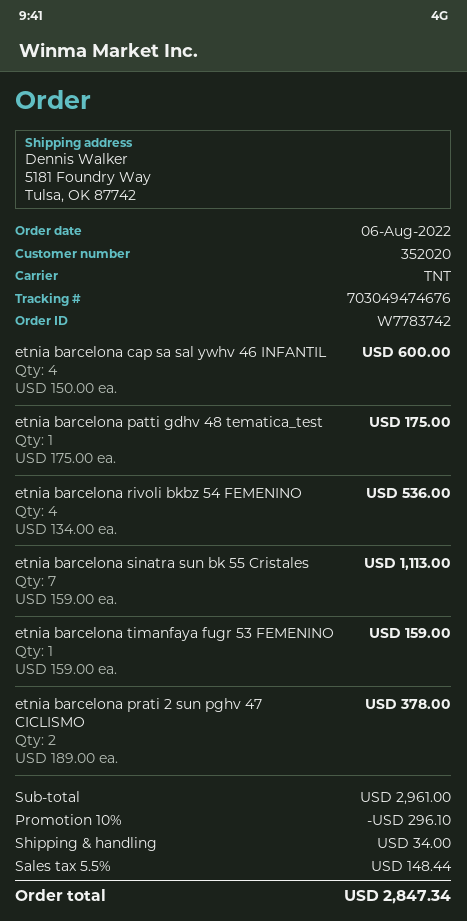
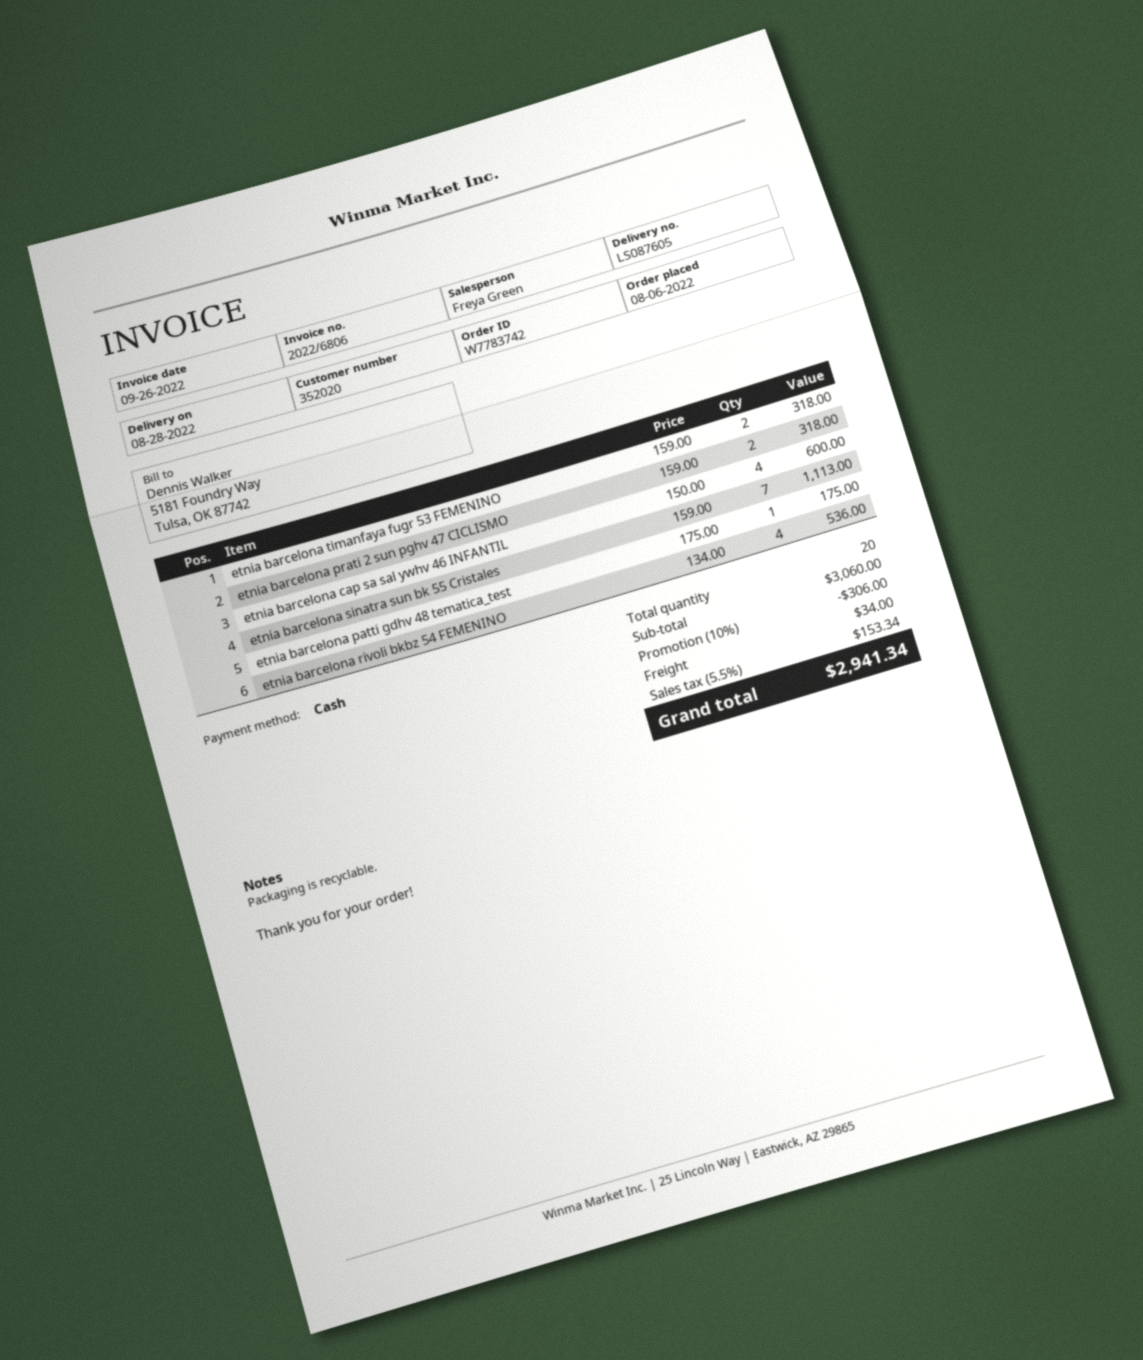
etnia barcelona timanfaya fugr 53 FEMENINO: 1 x 159.00 = 159.00 -> 2 x 159.00 = 318.00
etnia barcelona prati 2 sun pghv 47 CICLISMO: 2 x 189.00 = 378.00 -> 2 x 159.00 = 318.00
subtotal: 2961.00 -> 3060.00
discount: 10% = 296.10 -> 10% = 306.00
tax: 5.5% = 148.44 -> 5.5% = 153.34
total: 2847.34 -> 2941.34

